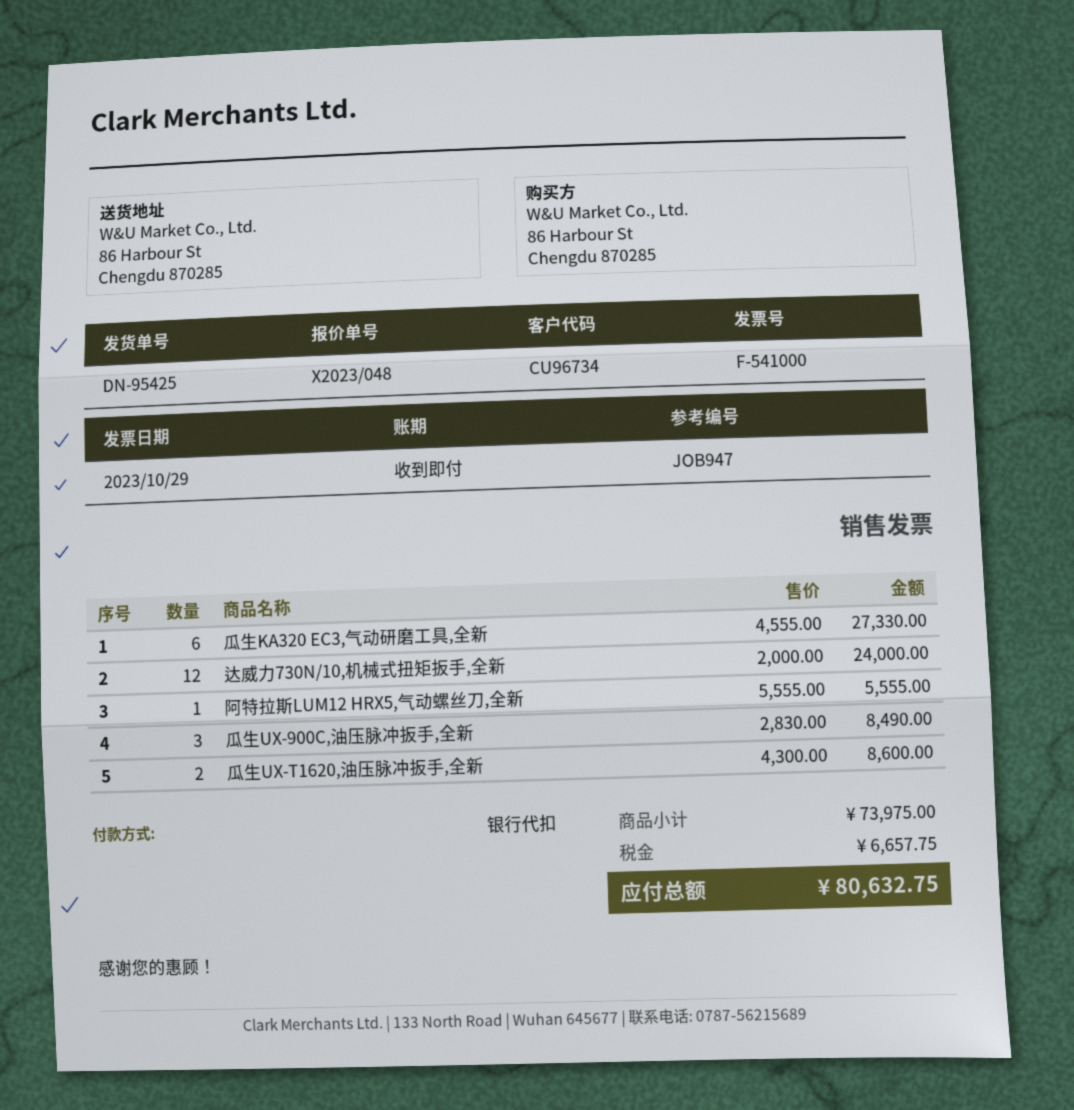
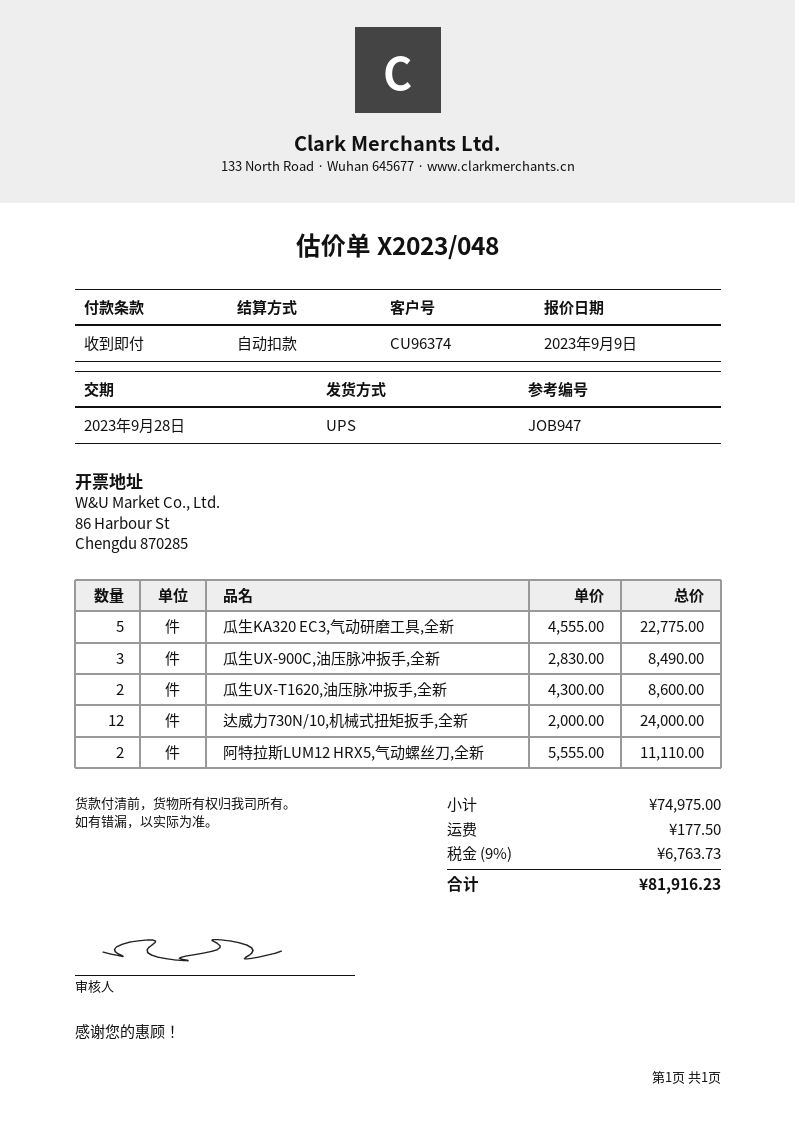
customer number: CU96734 -> CU96374
瓜生KA320 EC3,气动研磨工具,全新: 6 x 4555.00 = 27330.00 -> 5 x 4555.00 = 22775.00
阿特拉斯LUM12 HRX5,气动螺丝刀,全新: 1 x 5555.00 = 5555.00 -> 2 x 5555.00 = 11110.00
subtotal: 73975.00 -> 74975.00
shipping: none -> 177.50
tax: 6657.75 -> 6763.73
total: 80632.75 -> 81916.23

